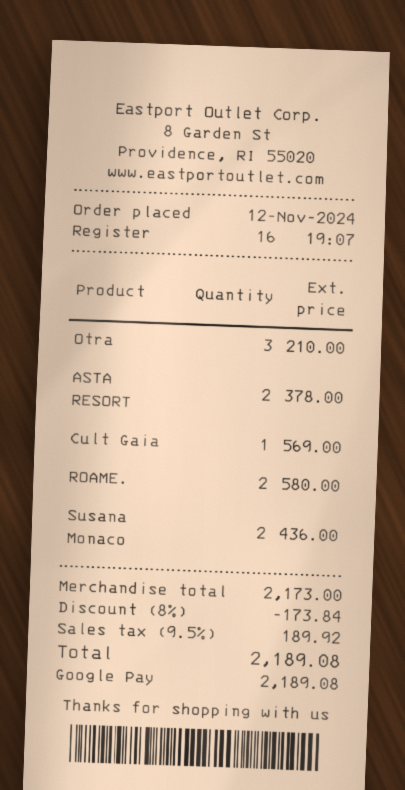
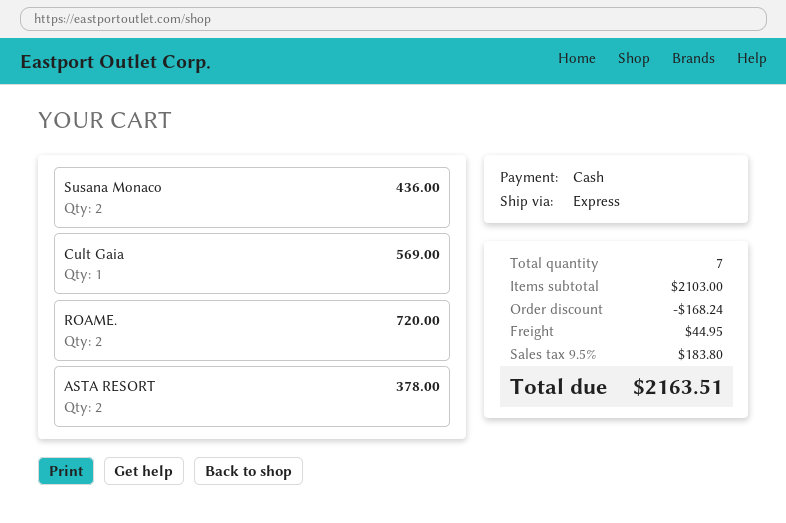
payment method: Google Pay -> cash
Otra: 3 for 210.00 -> none
ROAME.: 2 for 580.00 -> 2 for 720.00
subtotal: 2173.00 -> 2103.00
discount: 173.84 -> 168.24
shipping: none -> 44.95
tax: 9.5% = 189.92 -> 9.5% = 183.80
total: 2189.08 -> 2163.51

